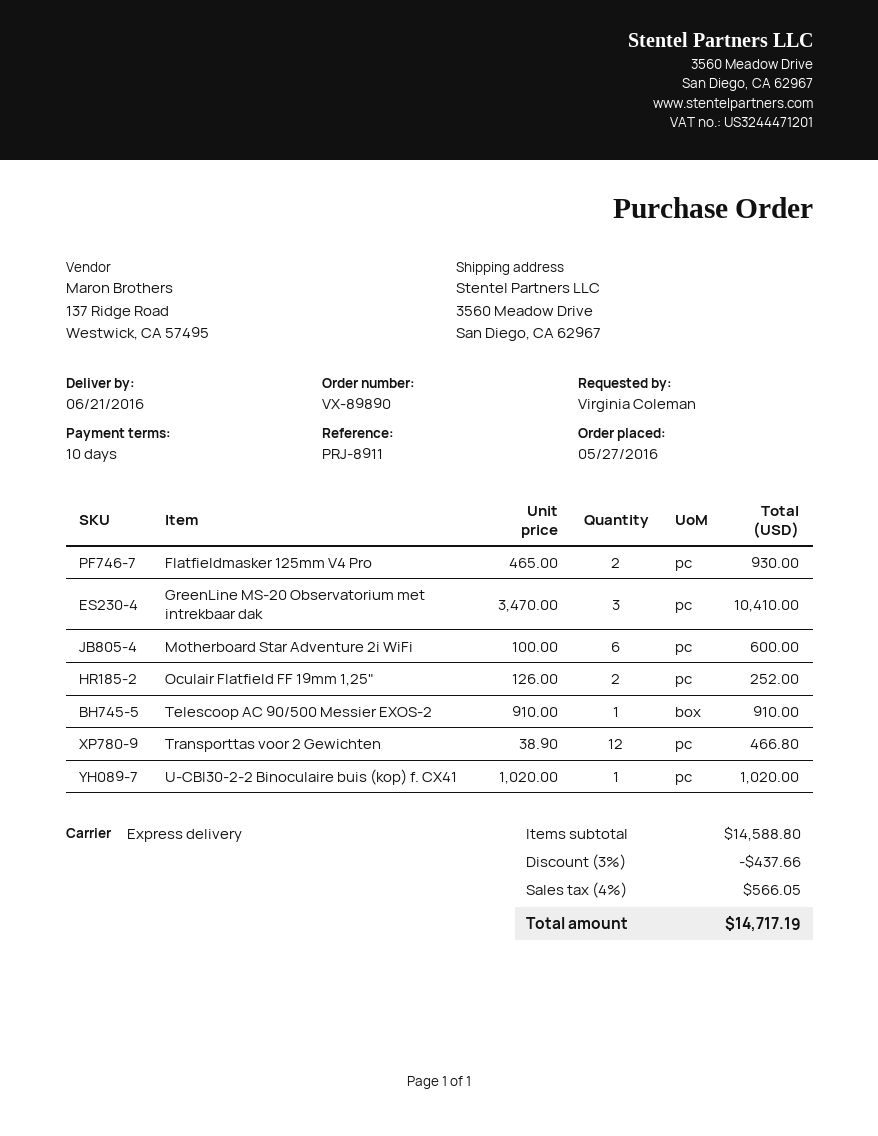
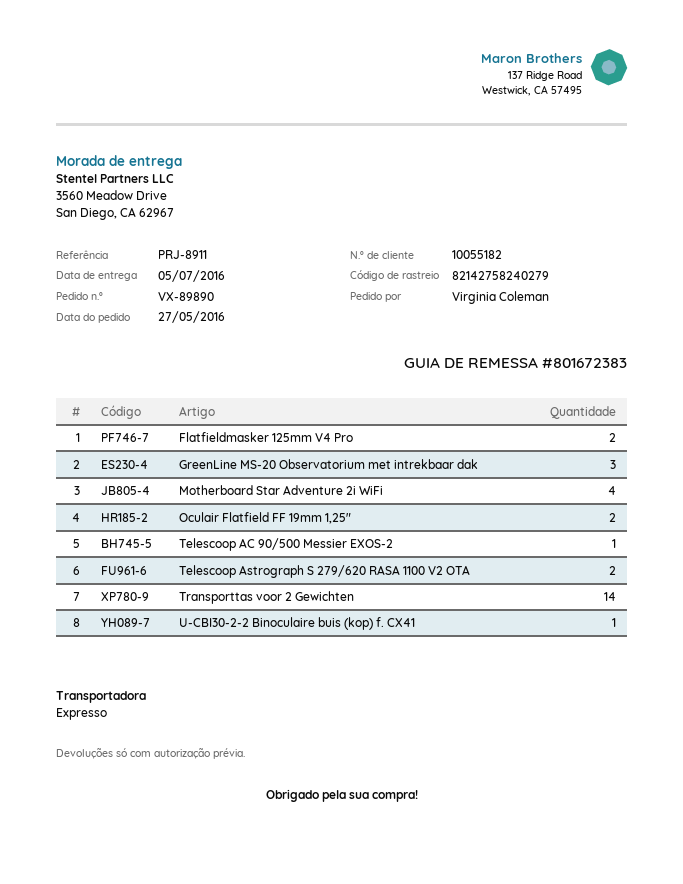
delivery date: 2016-06-21 -> 2016-07-05
Motherboard Star Adventure 2i WiFi: 6 -> 4
Transporttas voor 2 Gewichten: 12 -> 14
Telescoop Astrograph S 279/620 RASA 1100 V2 OTA: none -> 2

